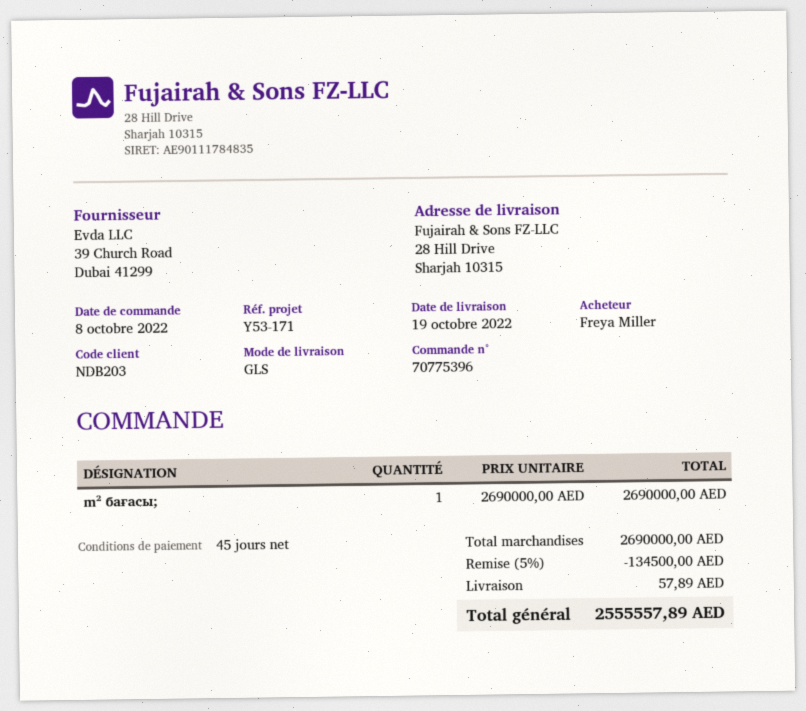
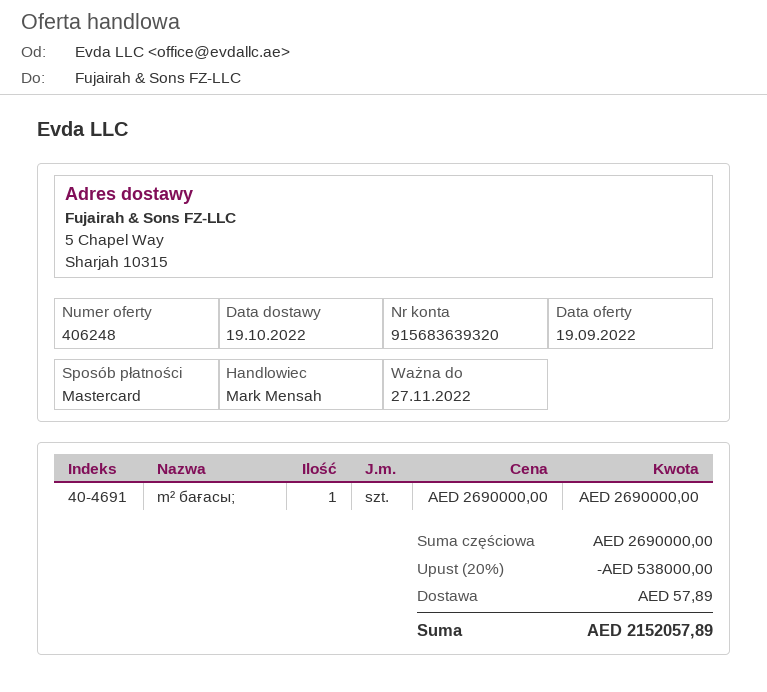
ship to: 28 Hill Drive, Sharjah 10315 -> 5 Chapel Way, Sharjah 10315
discount: 5% = 134500.00 -> 20% = 538000.00
total: 2555557.89 -> 2152057.89

